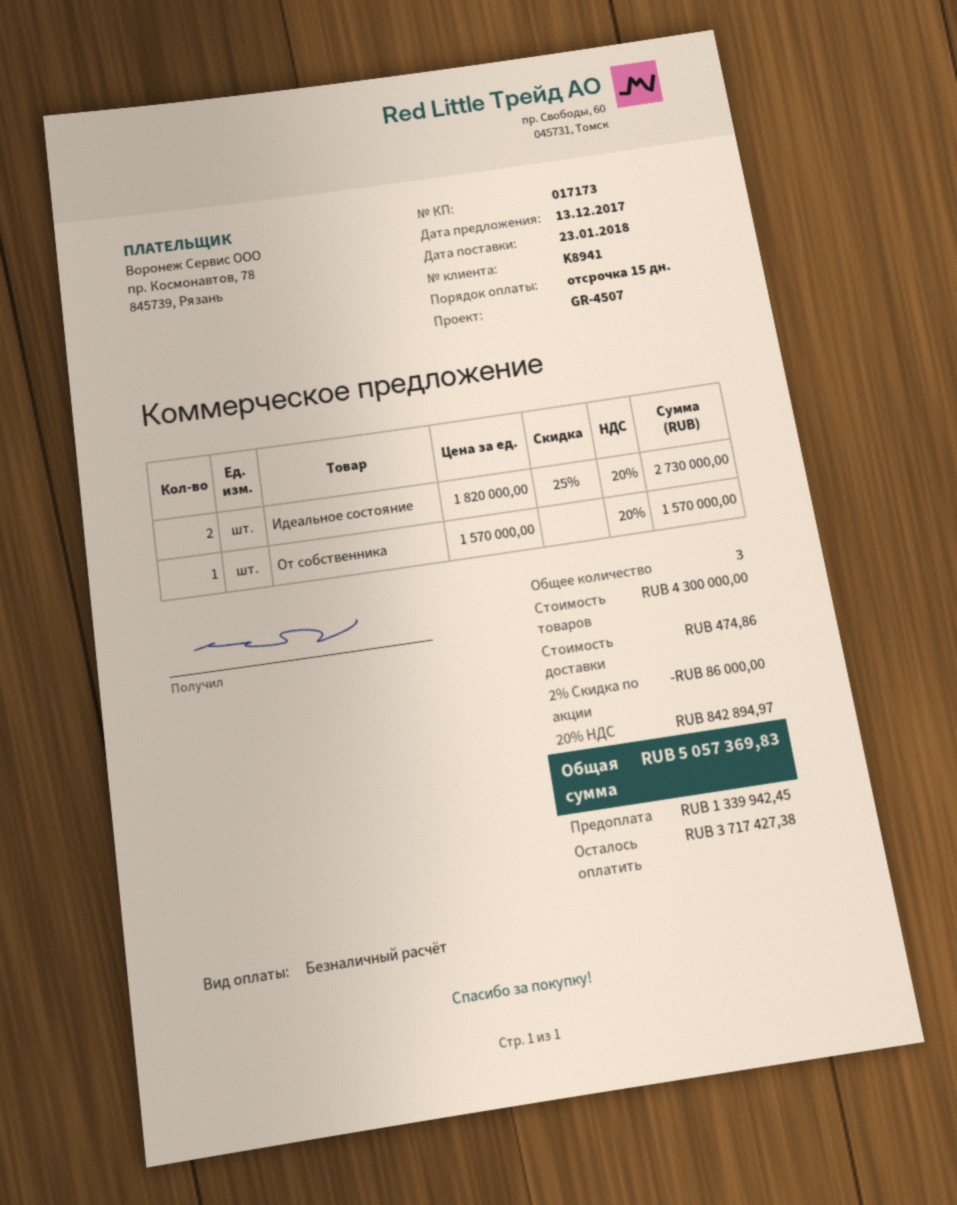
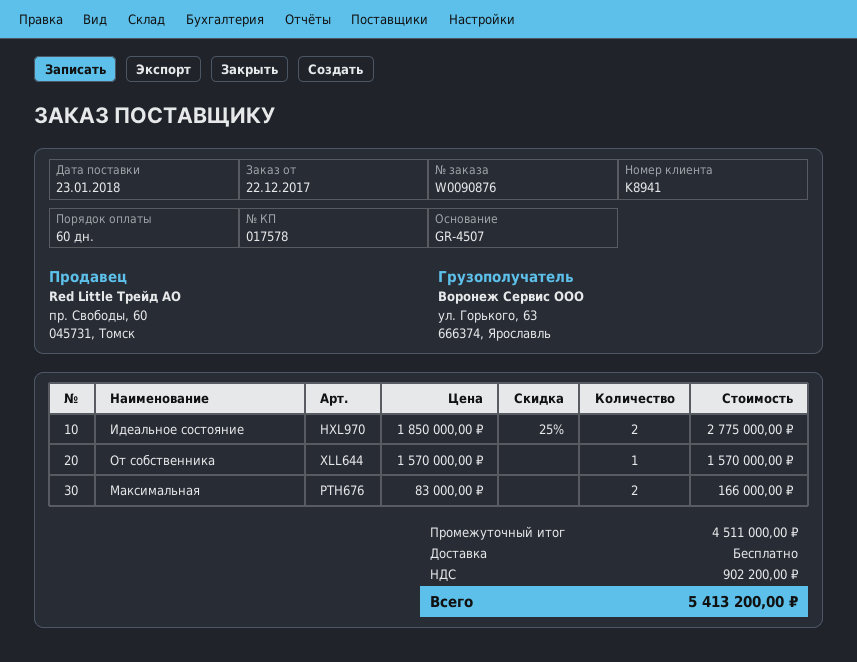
quote number: 017173 -> 017578
payment terms: 15 days -> 60 days
Идеальное состояние: 2 x 1820000.00 - 25% = 2730000.00 -> 2 x 1850000.00 - 25% = 2775000.00
Максимальная: none -> 2 x 83000.00 = 166000.00
subtotal: 4300000.00 -> 4511000.00
discount: 2% = 86000.00 -> none
shipping: 474.86 -> 0.00
tax: 842894.97 -> 902200.00
total: 5057369.83 -> 5413200.00

